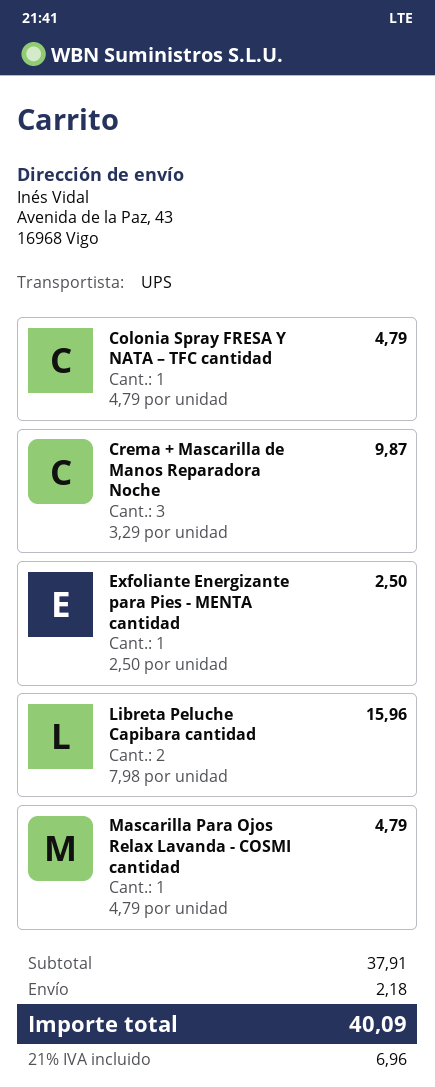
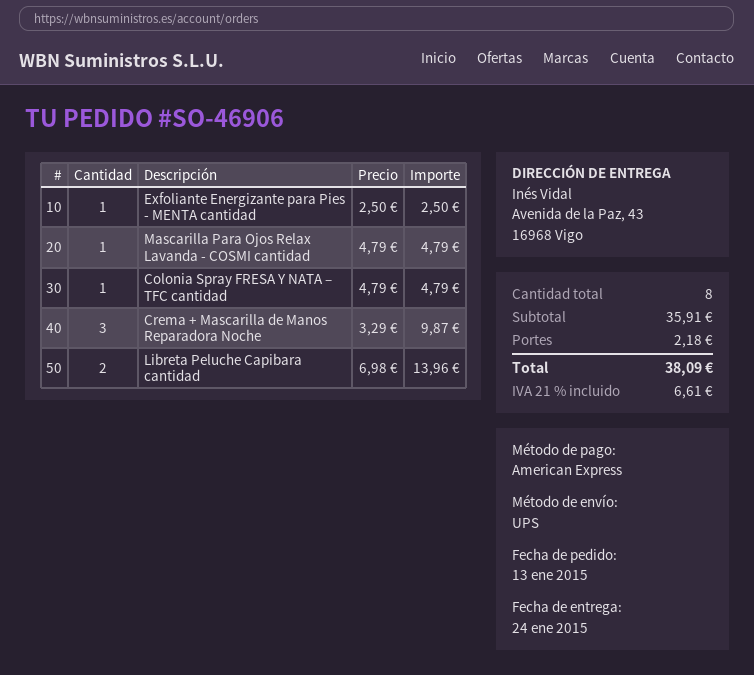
Libreta Peluche Capibara cantidad: 2 x 7.98 = 15.96 -> 2 x 6.98 = 13.96
subtotal: 37.91 -> 35.91
tax: 21% = 6.96 -> 21% = 6.61
total: 40.09 -> 38.09

